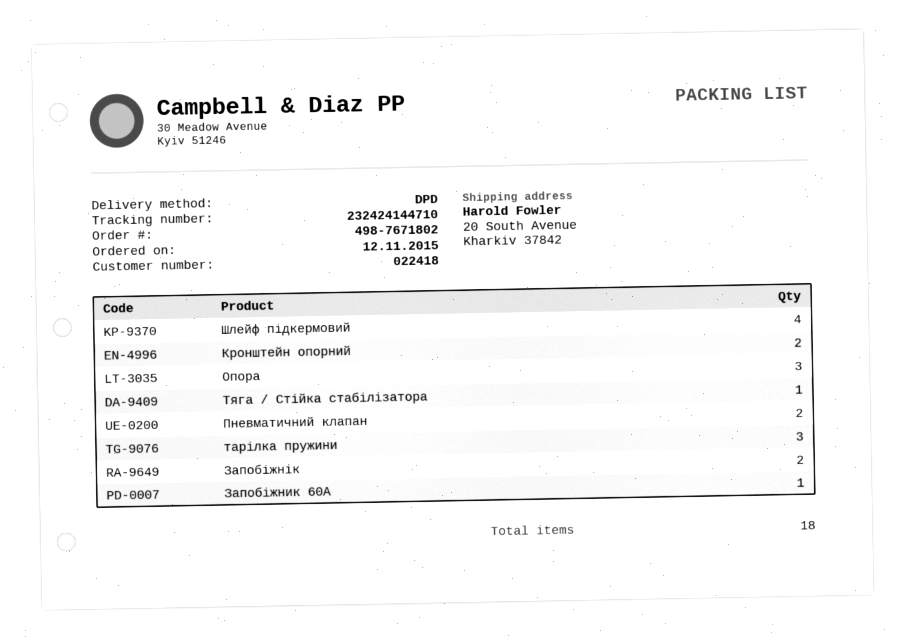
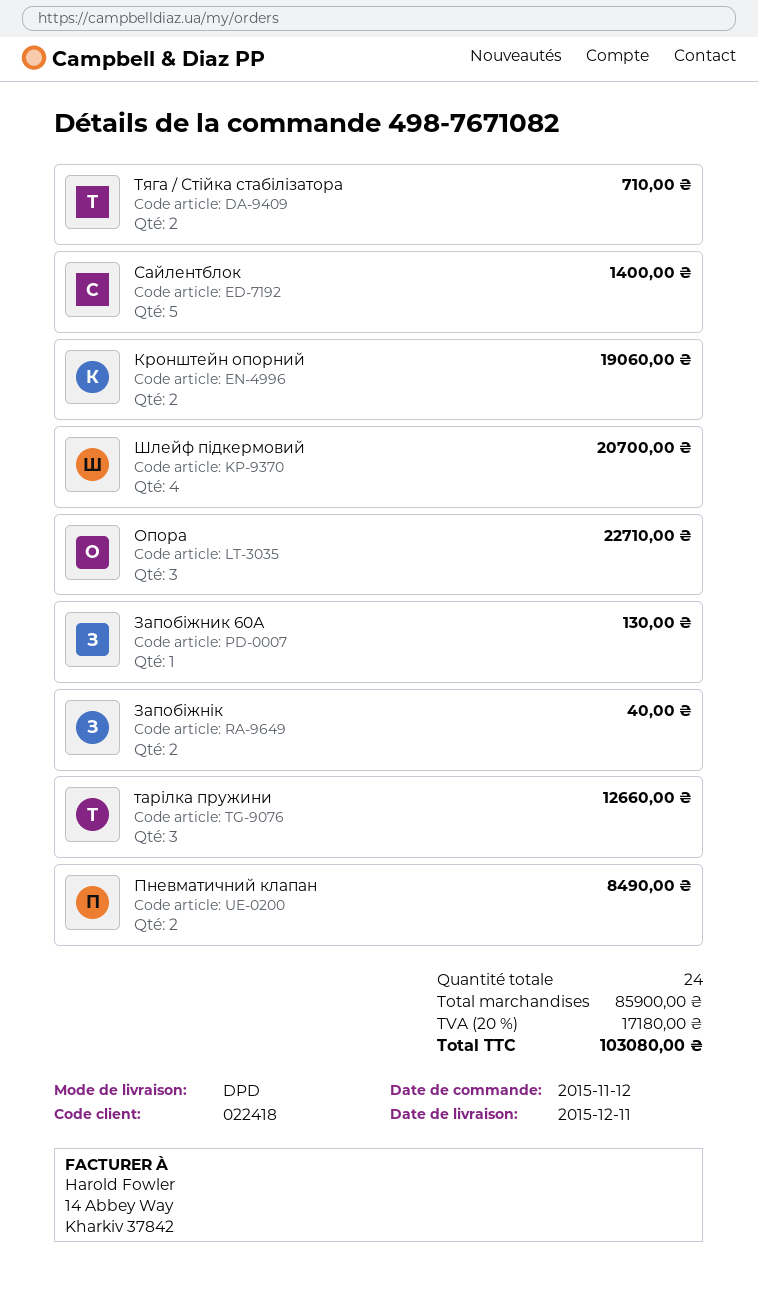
order number: 498-7671802 -> 498-7671082
Тяга / Стійка стабілізатора: 1 -> 2
Сайлентблок: none -> 5
total quantity: 18 -> 24

